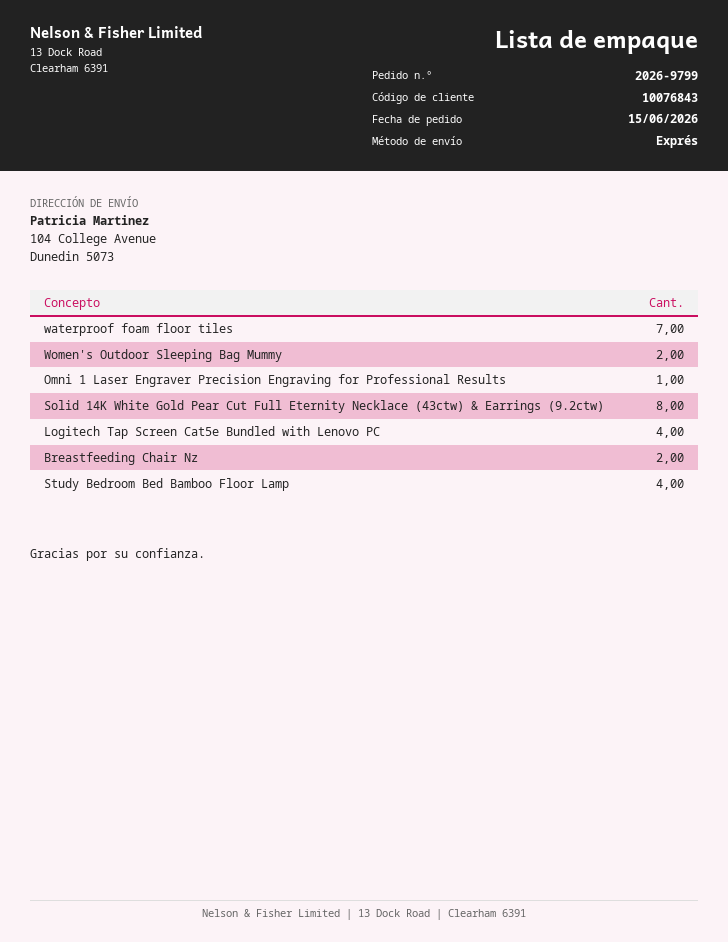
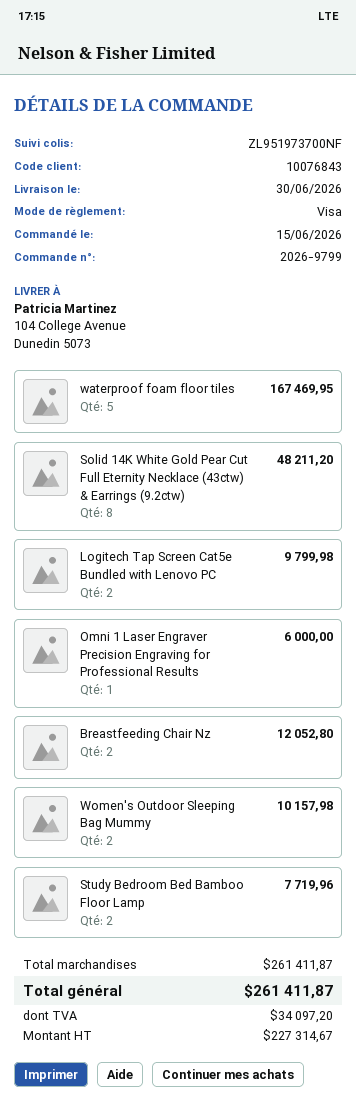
waterproof foam floor tiles: 7 -> 5
Logitech Tap Screen Cat5e Bundled with Lenovo PC: 4 -> 2
Study Bedroom Bed Bamboo Floor Lamp: 4 -> 2

